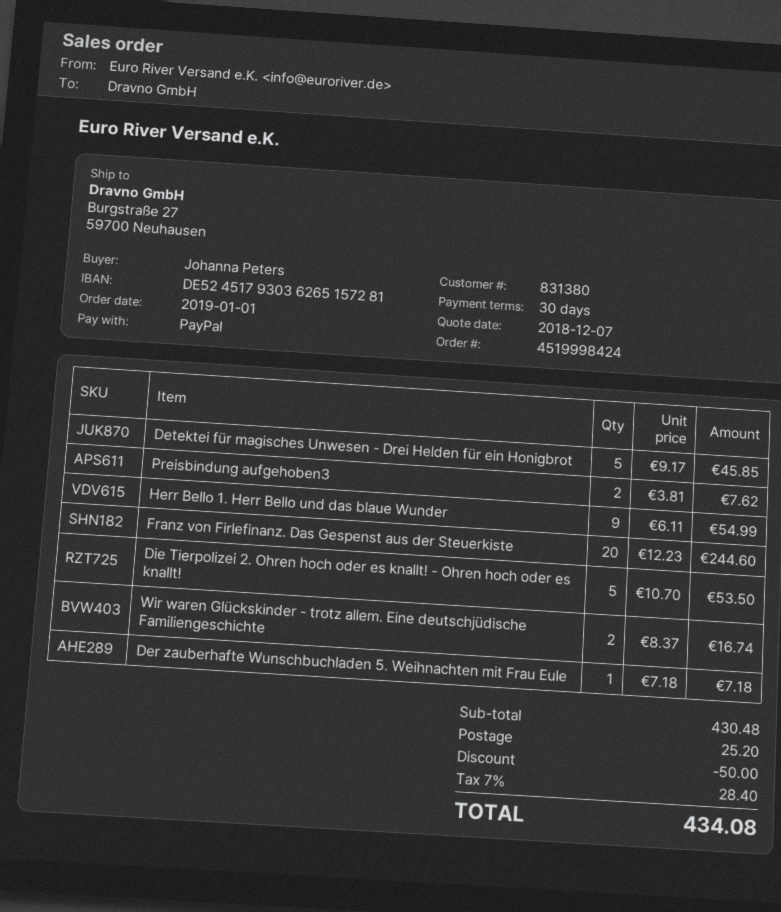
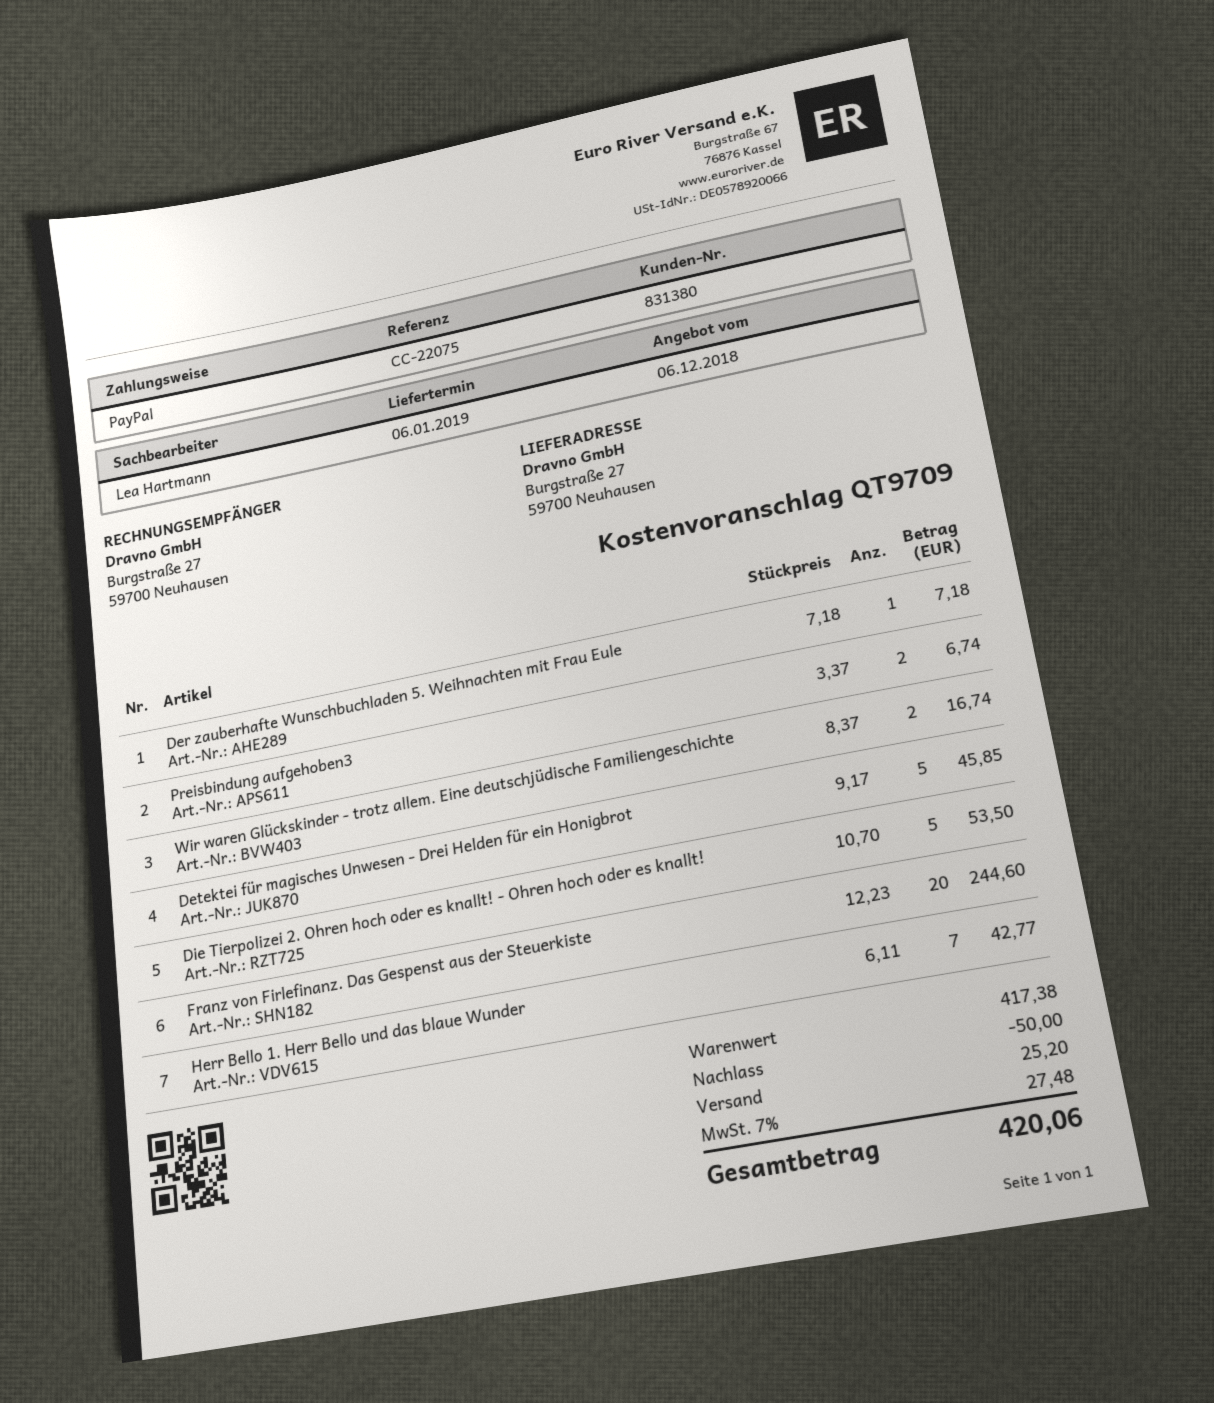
quote date: 2018-12-07 -> 2018-12-06
Preisbindung aufgehoben3: 2 x 3.81 = 7.62 -> 2 x 3.37 = 6.74
Herr Bello 1. Herr Bello und das blaue Wunder: 9 x 6.11 = 54.99 -> 7 x 6.11 = 42.77
subtotal: 430.48 -> 417.38
tax: 7% = 28.40 -> 7% = 27.48
total: 434.08 -> 420.06

